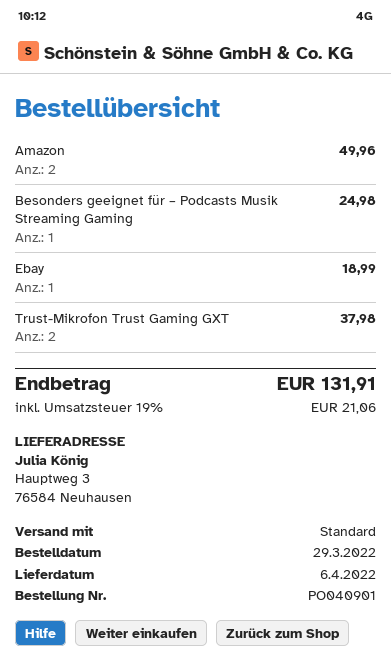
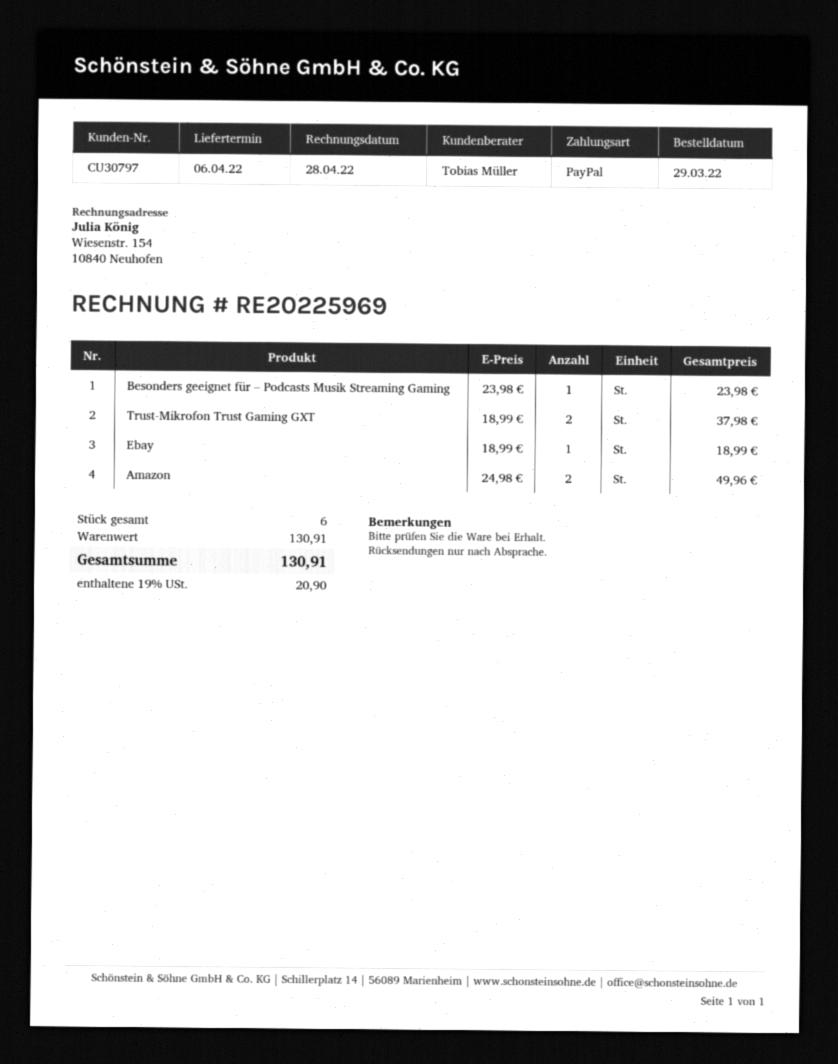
Besonders geeignet für – Podcasts Musik Streaming Gaming: 1 for 24.98 -> 1 for 23.98
tax: 19% = 21.06 -> 19% = 20.90
total: 131.91 -> 130.91

